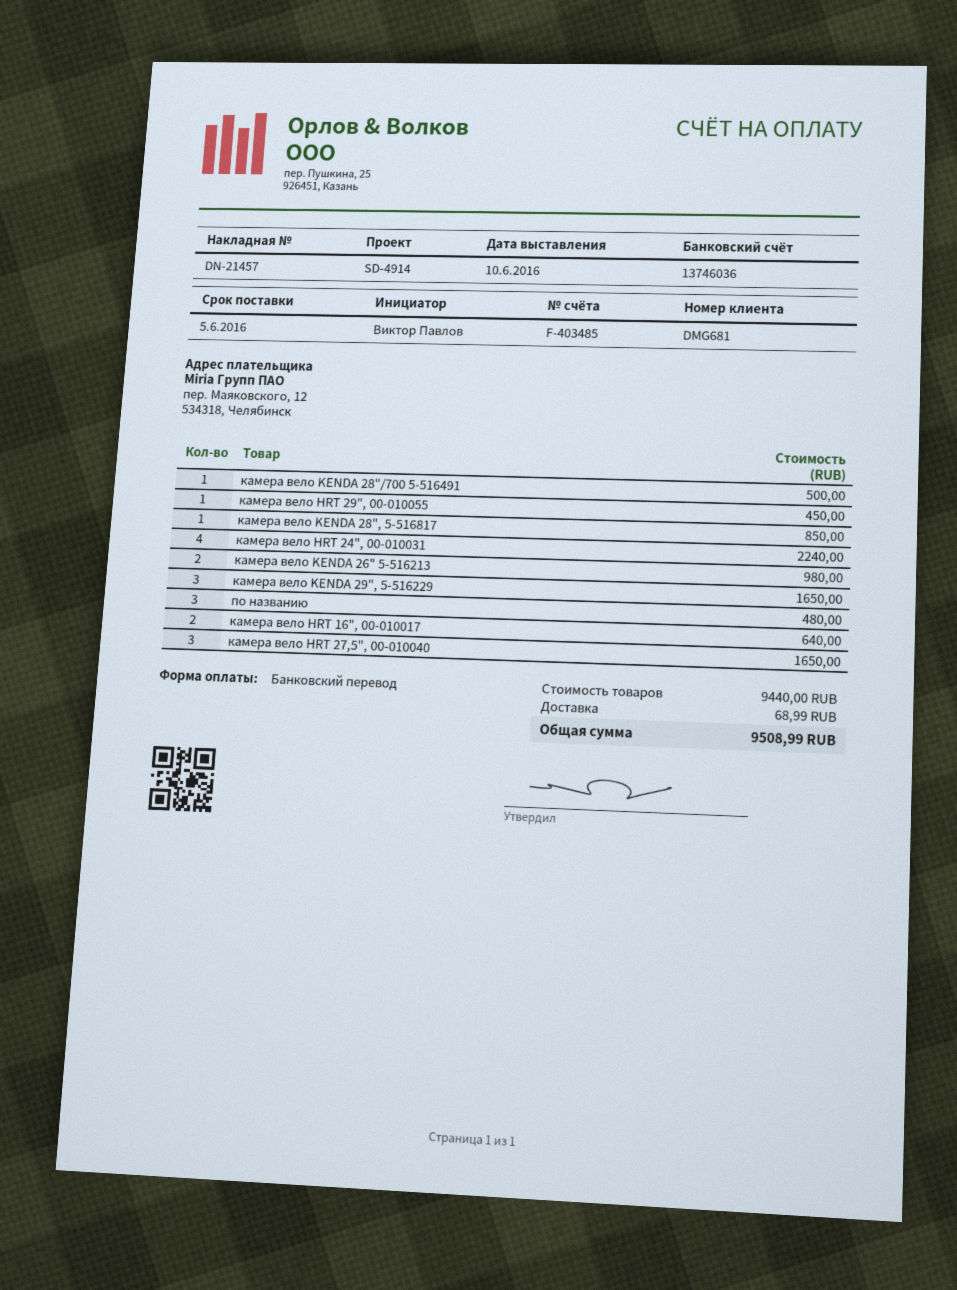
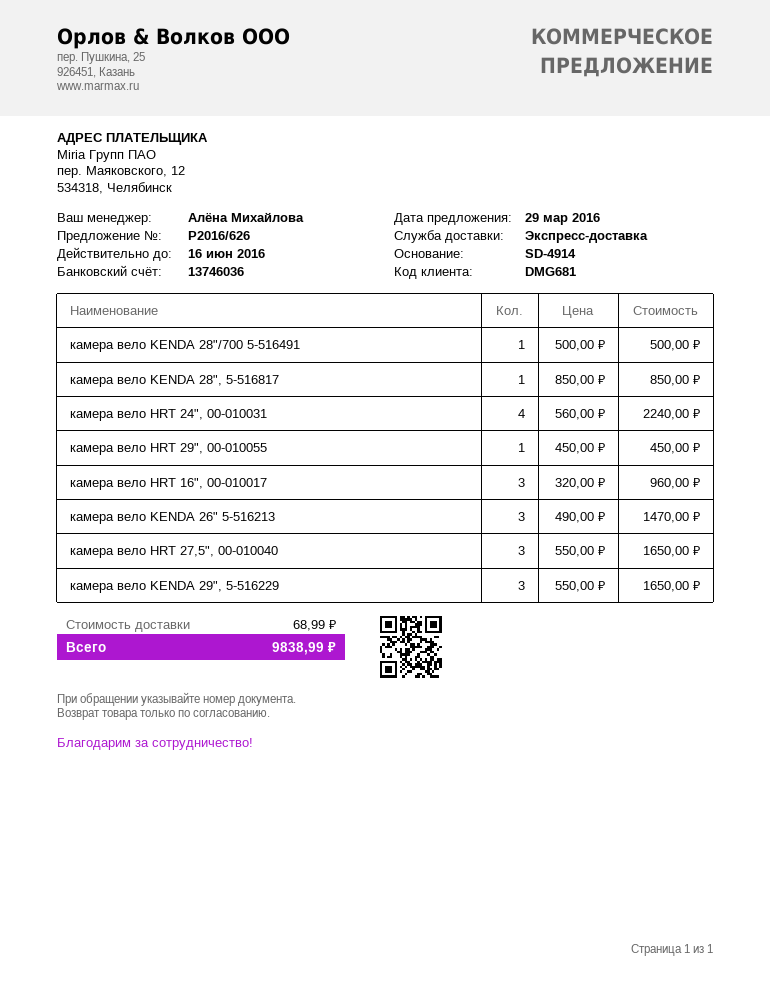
камера вело KENDA 26" 5-516213: 2 for 980.00 -> 3 for 1470.00
по названию: 3 for 480.00 -> none
камера вело HRT 16", 00-010017: 2 for 640.00 -> 3 for 960.00
total: 9508.99 -> 9838.99

